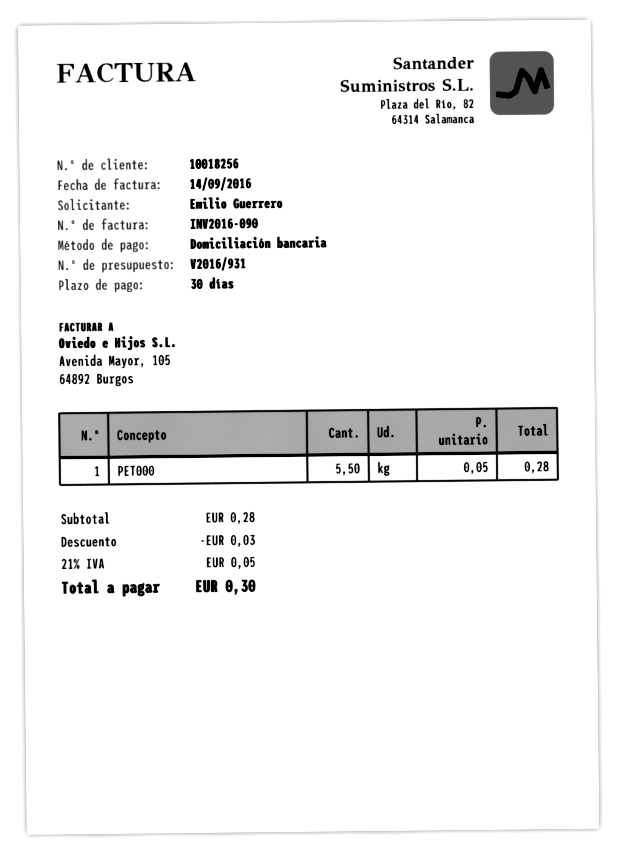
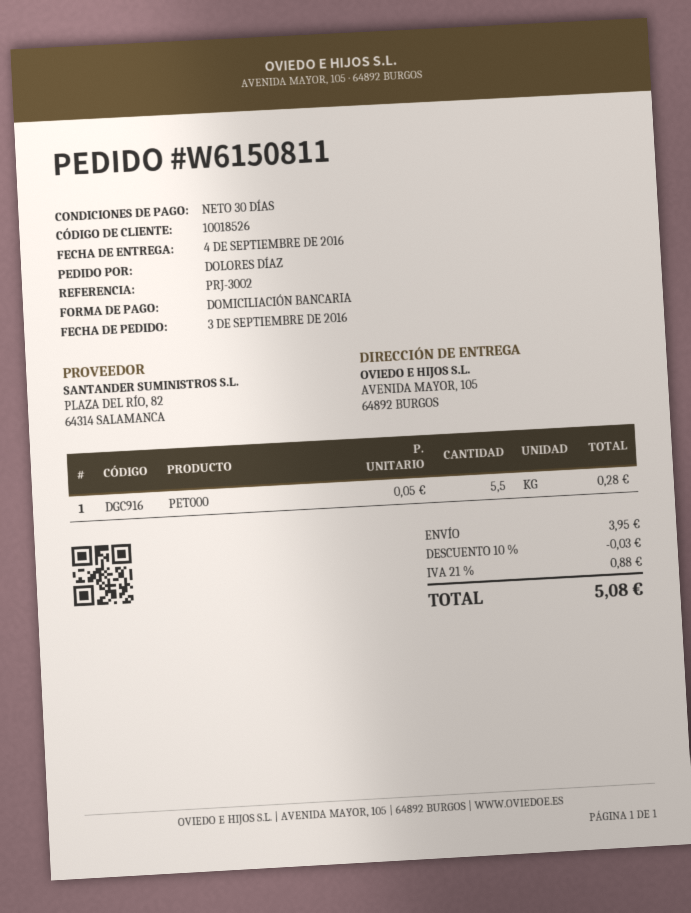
customer number: 10018256 -> 10018526
ordered by: Emilio Guerrero -> DOLORES DÍAZ
shipping: none -> 3.95
tax: 21% = 0.05 -> 21% = 0.88
total: 0.30 -> 5.08

